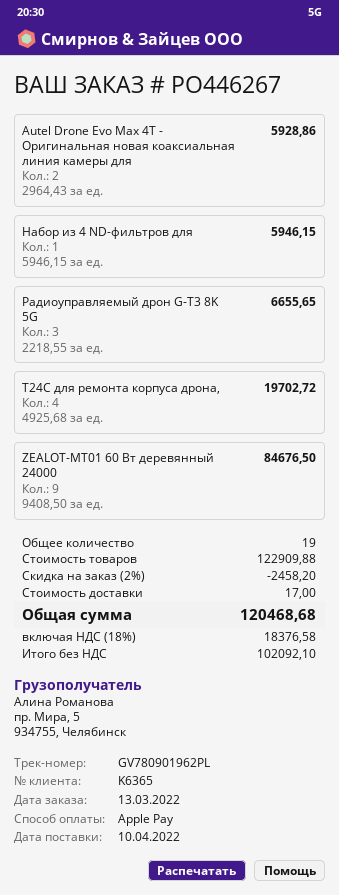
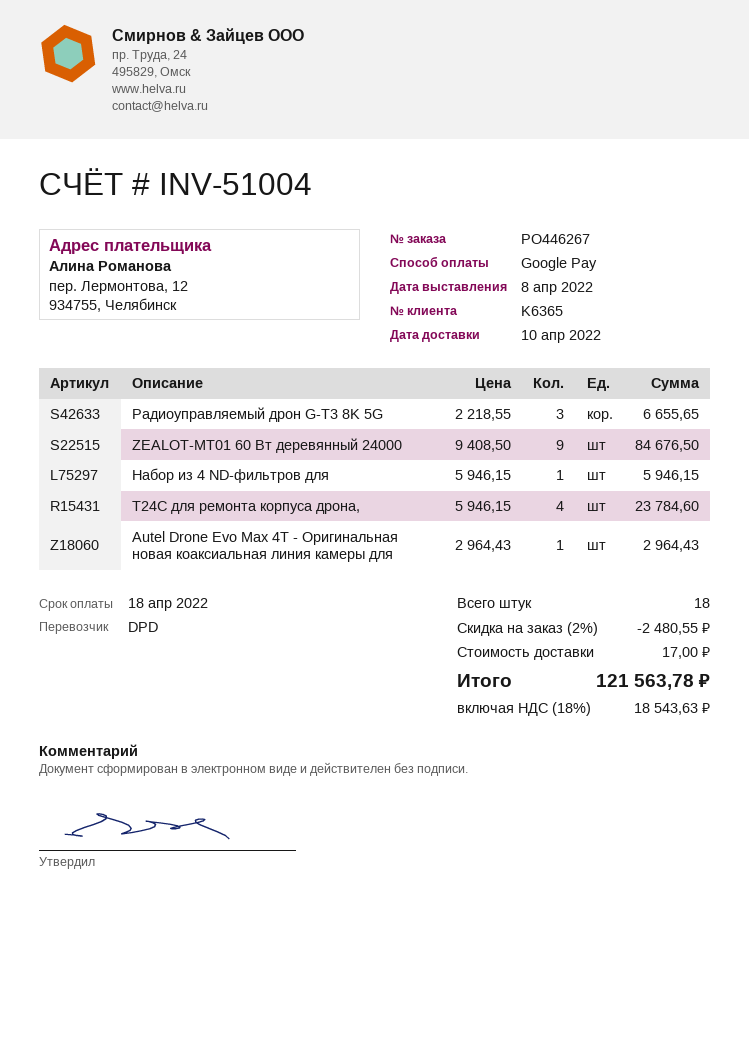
payment method: Apple Pay -> Google Pay
Autel Drone Evo Max 4T - Оригинальная новая коаксиальная линия камеры для: 2 x 2964.43 = 5928.86 -> 1 x 2964.43 = 2964.43
T24C для ремонта корпуса дрона,: 4 x 4925.68 = 19702.72 -> 4 x 5946.15 = 23784.60
total quantity: 19 -> 18
discount: 2% = 2458.20 -> 2% = 2480.55
tax: 18% = 18376.58 -> 18% = 18543.63
total: 120468.68 -> 121563.78

